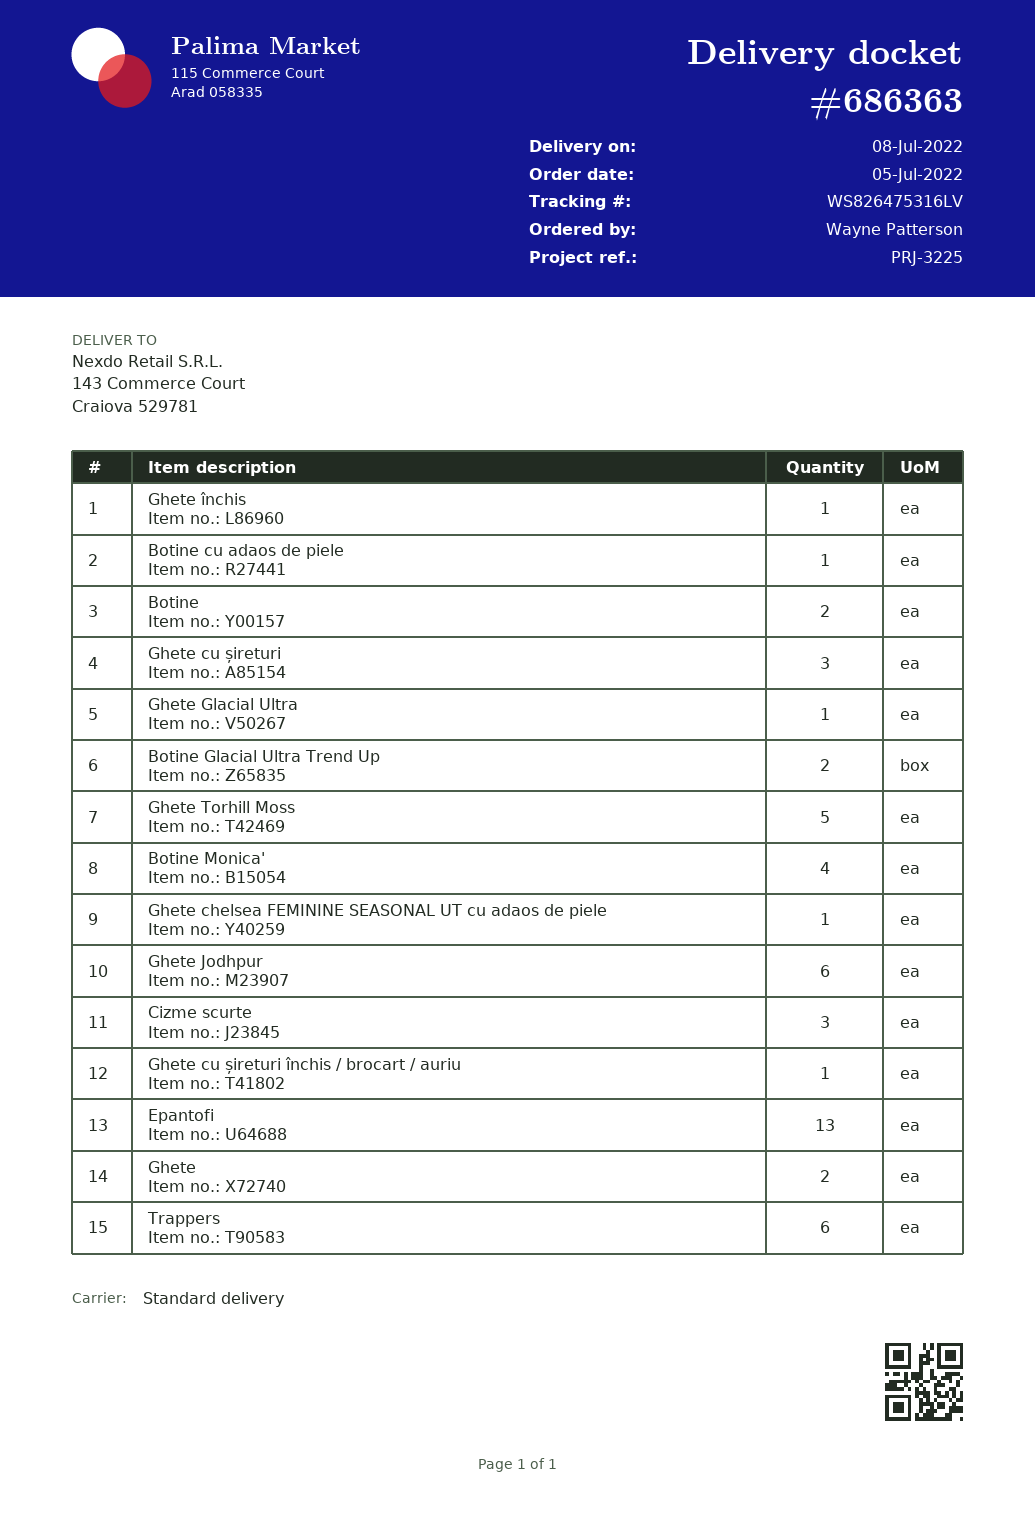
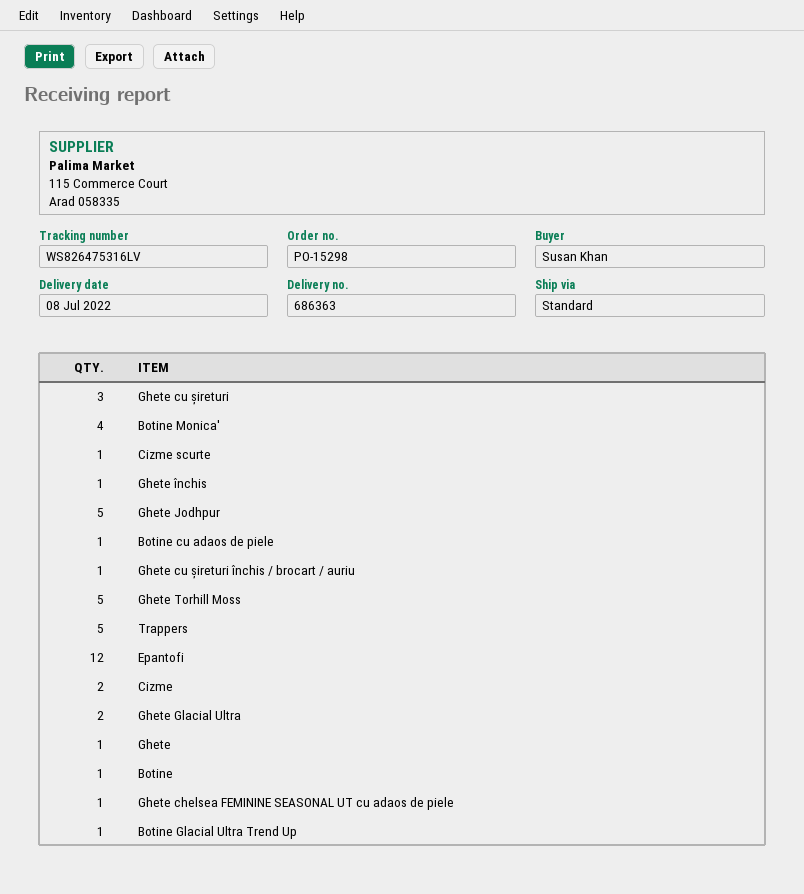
ordered by: Wayne Patterson -> Susan Khan
Botine: 2 -> 1
Ghete Glacial Ultra: 1 -> 2
Botine Glacial Ultra Trend Up: 2 -> 1
Ghete Jodhpur: 6 -> 5
Cizme scurte: 3 -> 1
Epantofi: 13 -> 12
Ghete: 2 -> 1
Trappers: 6 -> 5
Cizme: none -> 2

